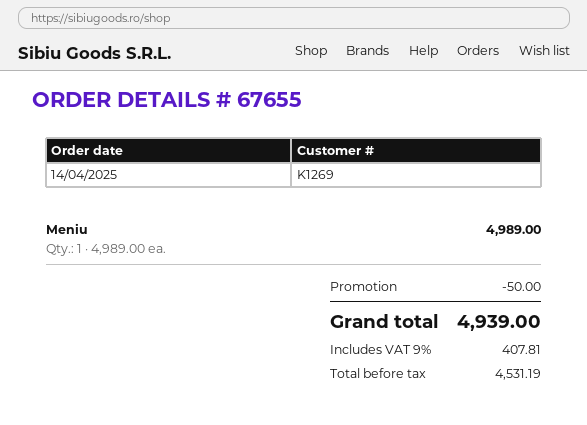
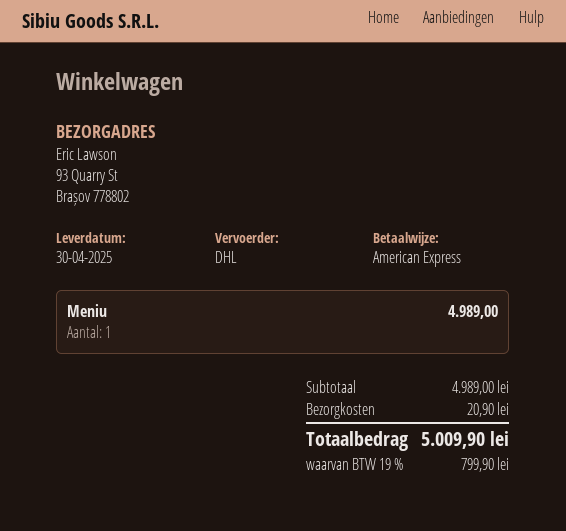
discount: 50.00 -> none
shipping: none -> 20.90
tax: 9% = 407.81 -> 19% = 799.90
total: 4939.00 -> 5009.90

